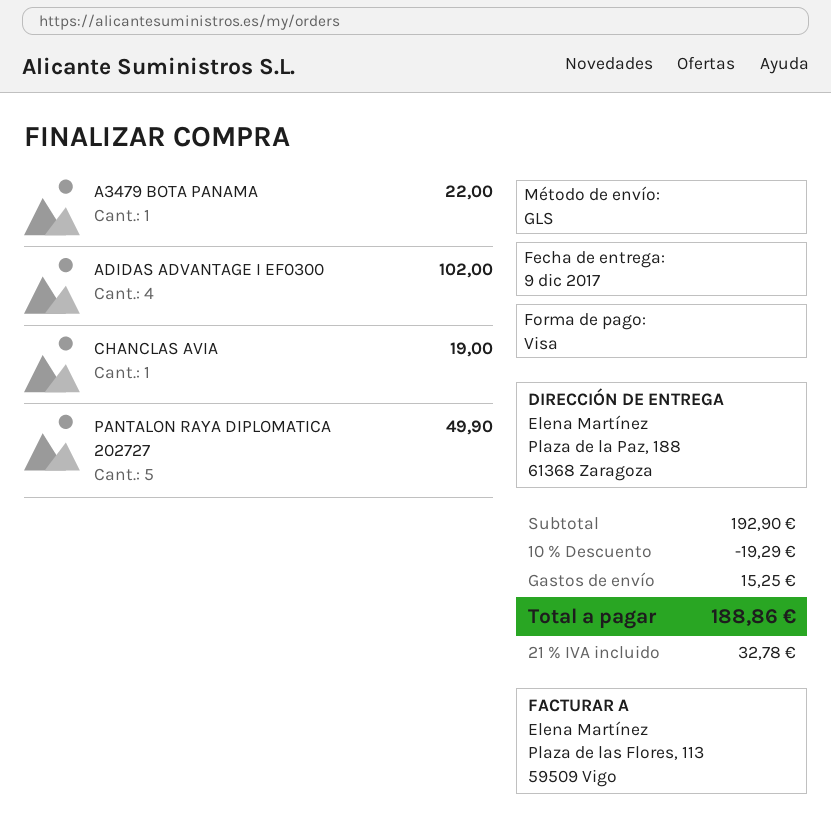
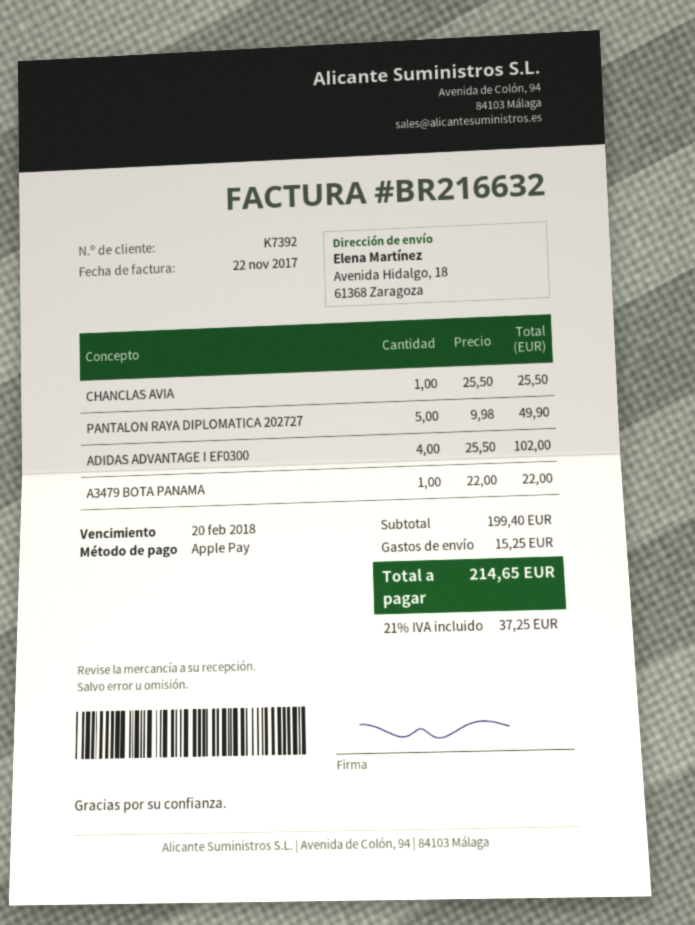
payment method: Visa -> Apple Pay
ship to: Plaza de la Paz, 188, 61368 Zaragoza -> Avenida Hidalgo, 18, 61368 Zaragoza
CHANCLAS AVIA: 1 for 19.00 -> 1 for 25.50
subtotal: 192.90 -> 199.40
discount: 10% = 19.29 -> none
tax: 21% = 32.78 -> 21% = 37.25
total: 188.86 -> 214.65

